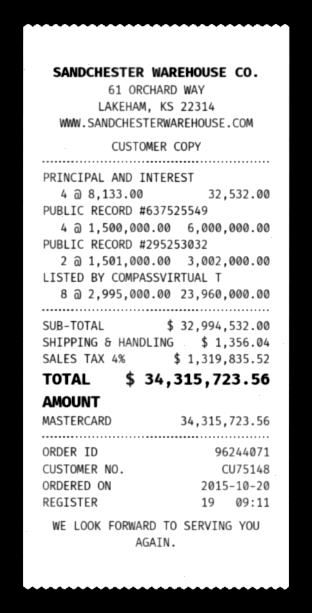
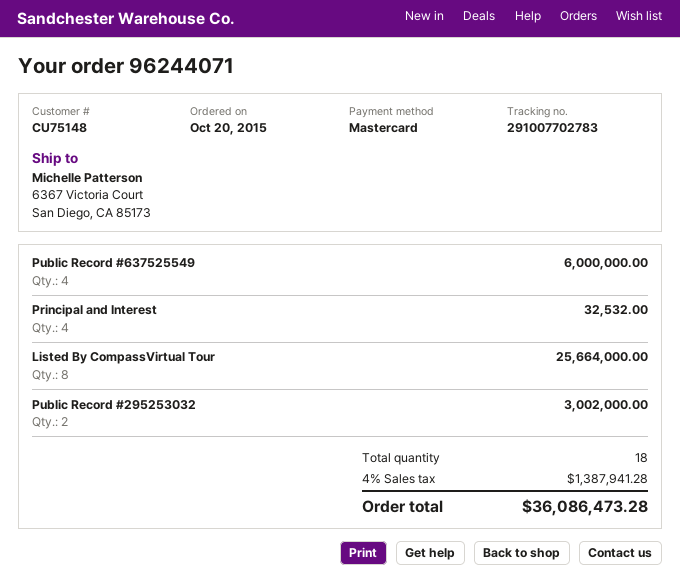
LISTED BY COMPASSVIRTUAL T: 8 for 23960000.00 -> 8 for 25664000.00
shipping: 1356.04 -> none
tax: 4% = 1319835.52 -> 4% = 1387941.28
total: 34315723.56 -> 36086473.28

